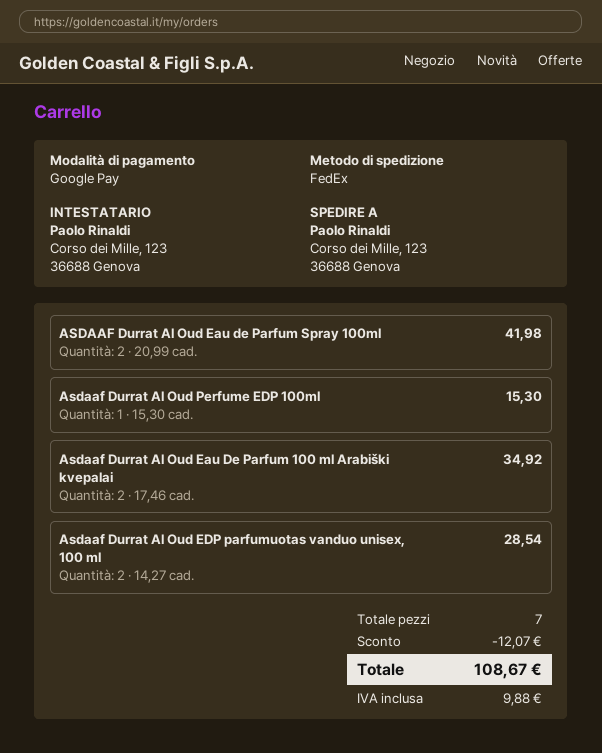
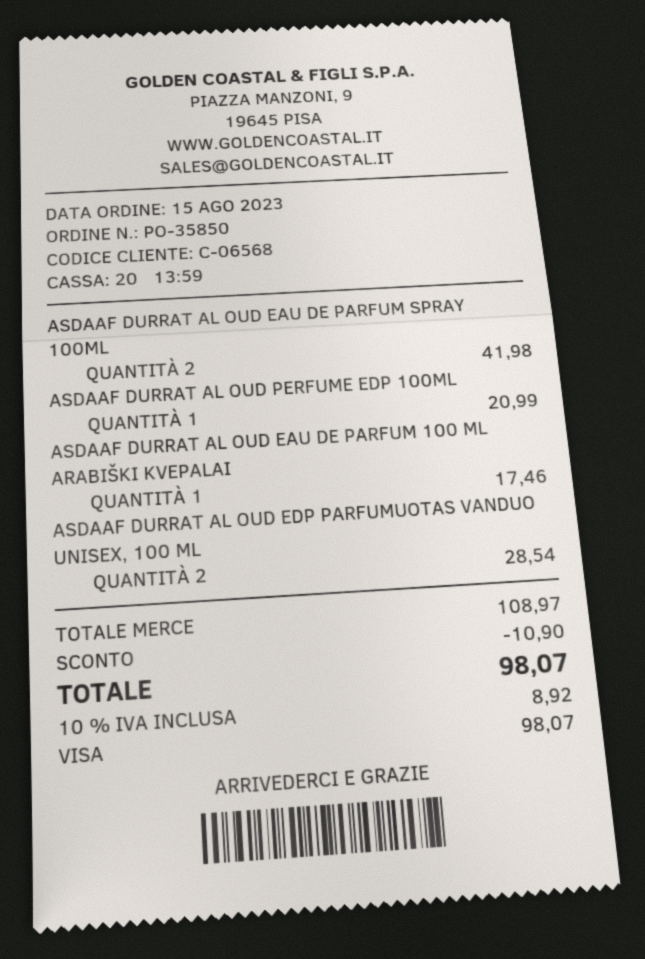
payment method: Google Pay -> Visa
Asdaaf Durrat Al Oud Perfume EDP 100ml: 1 for 15.30 -> 1 for 20.99
Asdaaf Durrat Al Oud Eau De Parfum 100 ml Arabiški kvepalai: 2 for 34.92 -> 1 for 17.46
discount: 12.07 -> 10.90
tax: 9.88 -> 8.92
total: 108.67 -> 98.07

